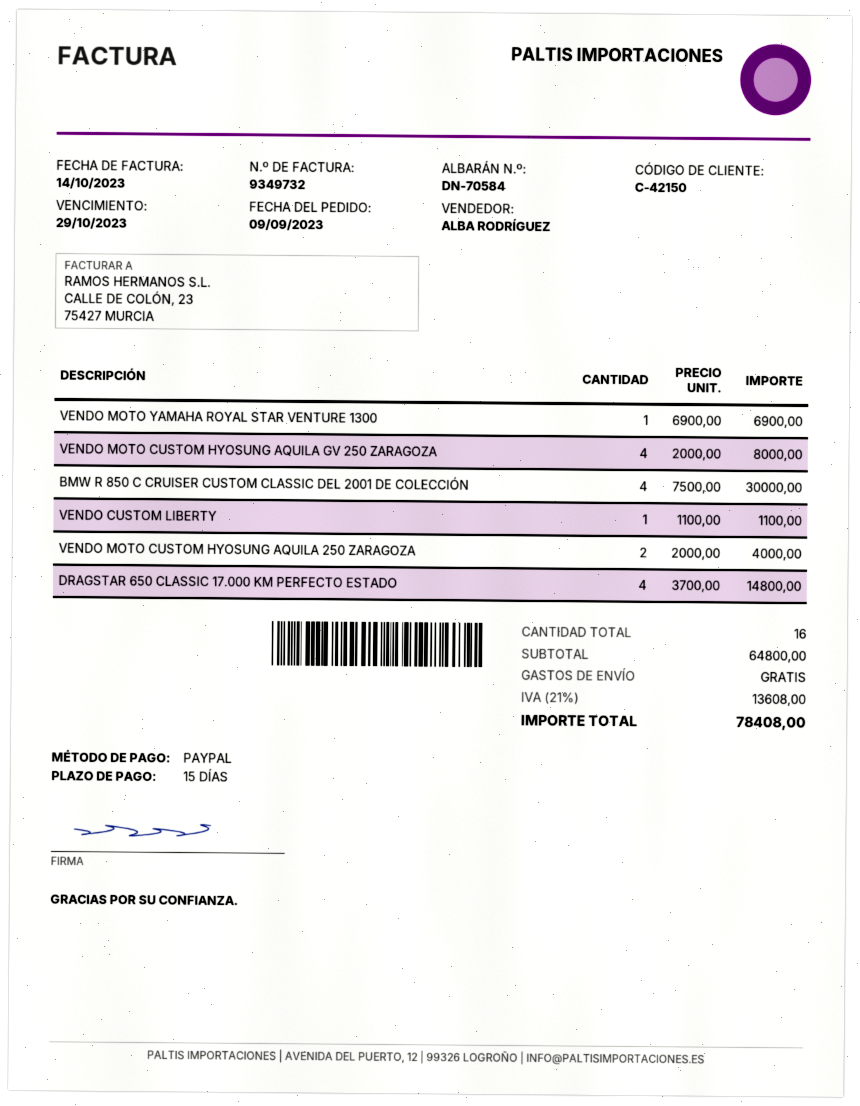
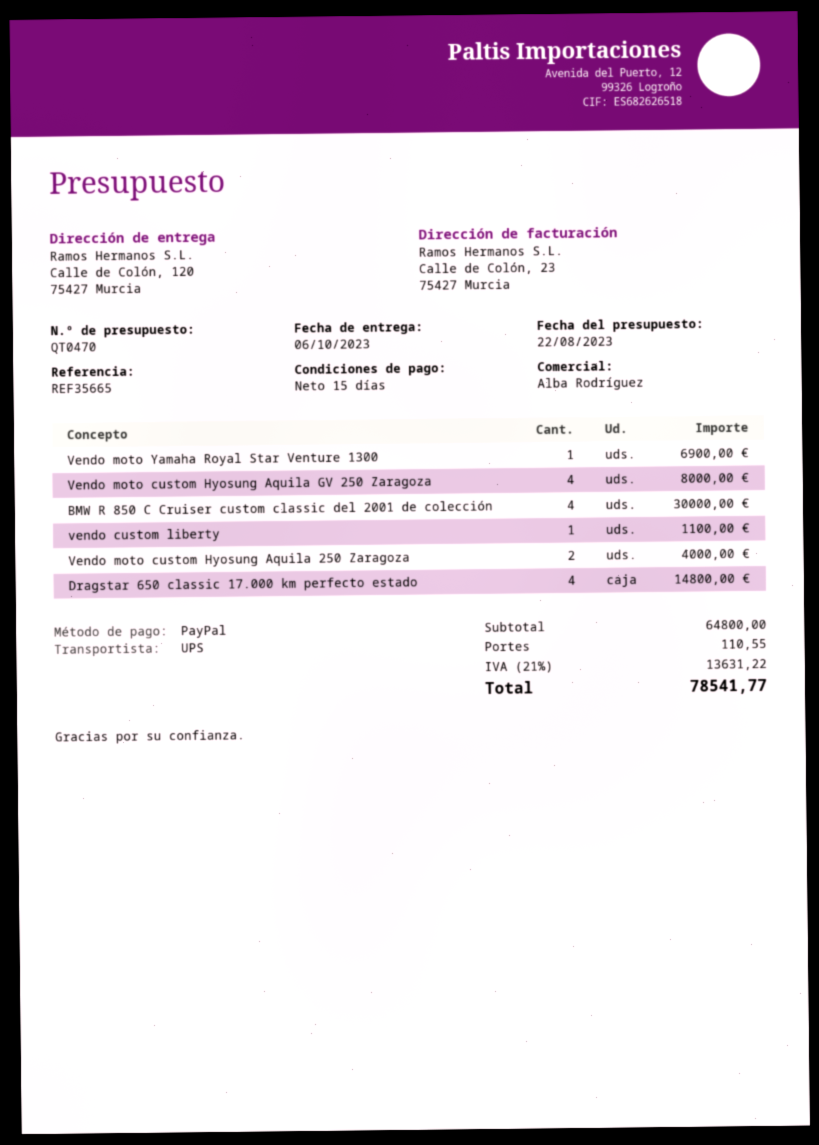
shipping: 0.00 -> 110.55
tax: 21% = 13608.00 -> 21% = 13631.22
total: 78408.00 -> 78541.77

